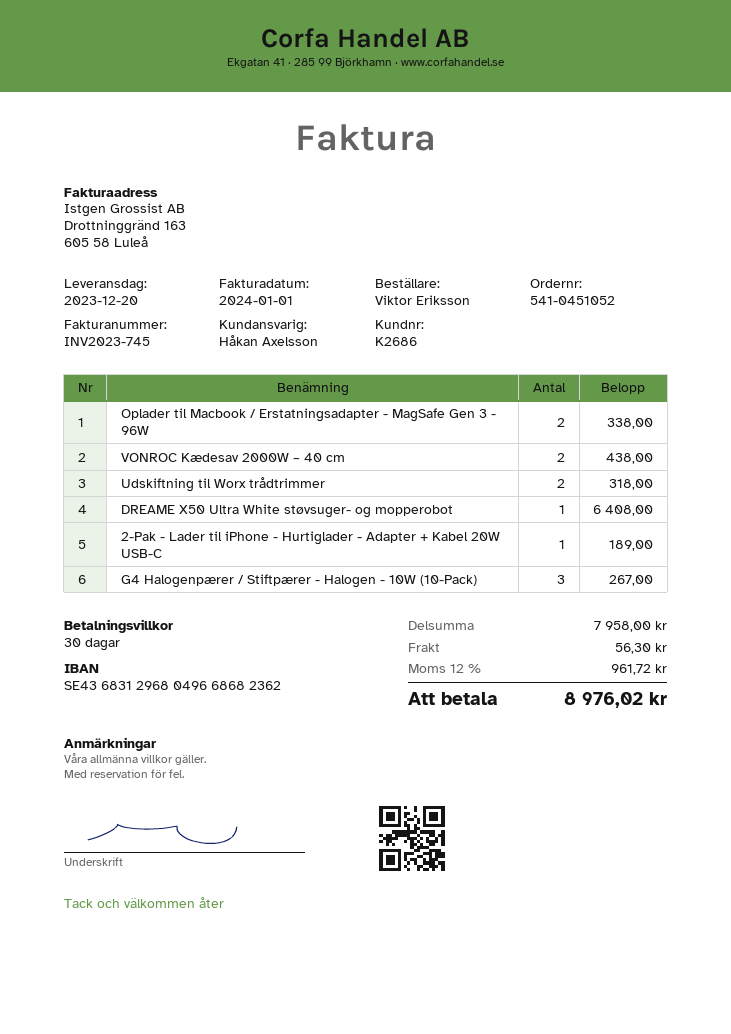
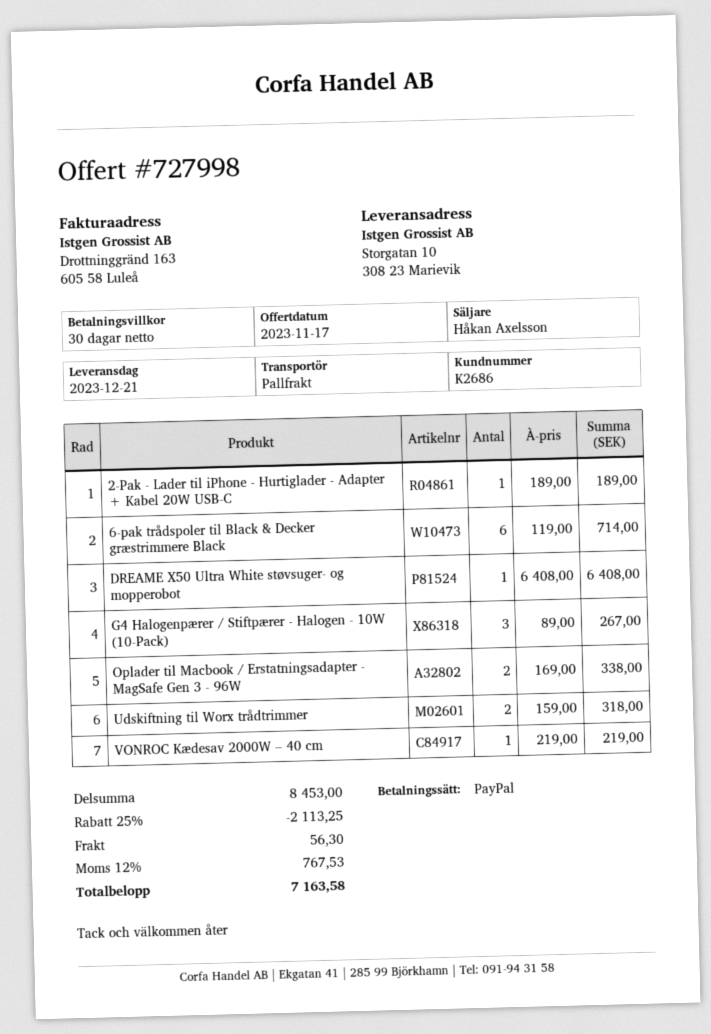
delivery date: 2023-12-20 -> 2023-12-21
VONROC Kædesav 2000W – 40 cm: 2 for 438.00 -> 1 for 219.00
6-pak trådspoler til Black & Decker græstrimmere Black: none -> 6 for 714.00
subtotal: 7958.00 -> 8453.00
discount: none -> 25% = 2113.25
tax: 12% = 961.72 -> 12% = 767.53
total: 8976.02 -> 7163.58

